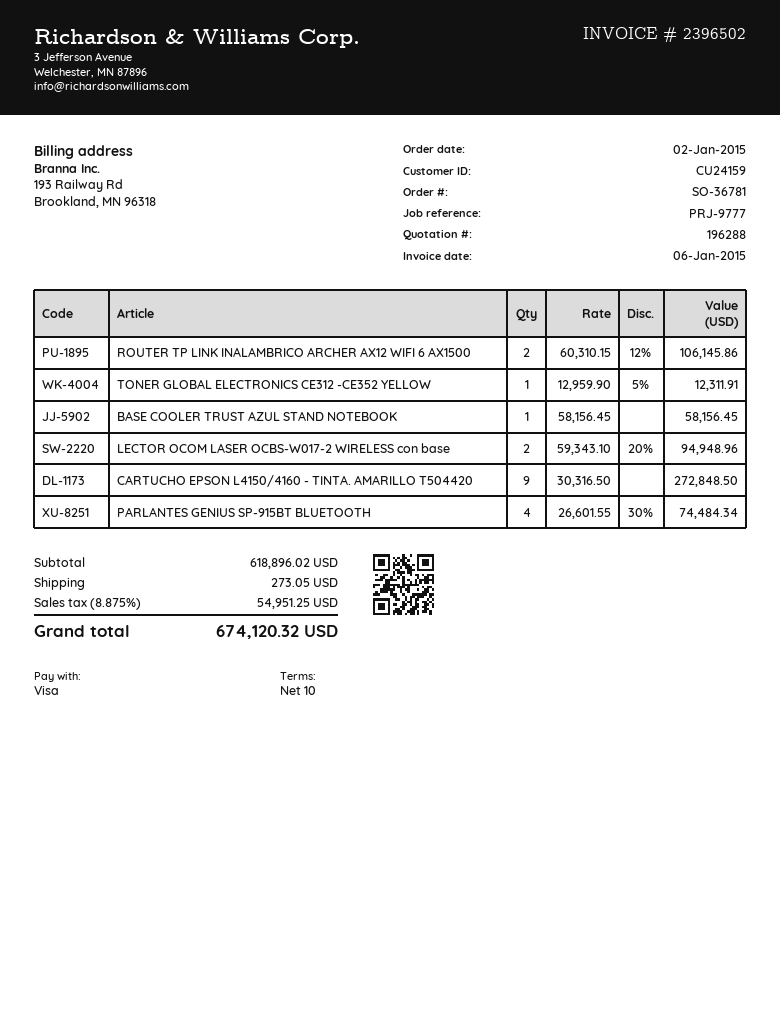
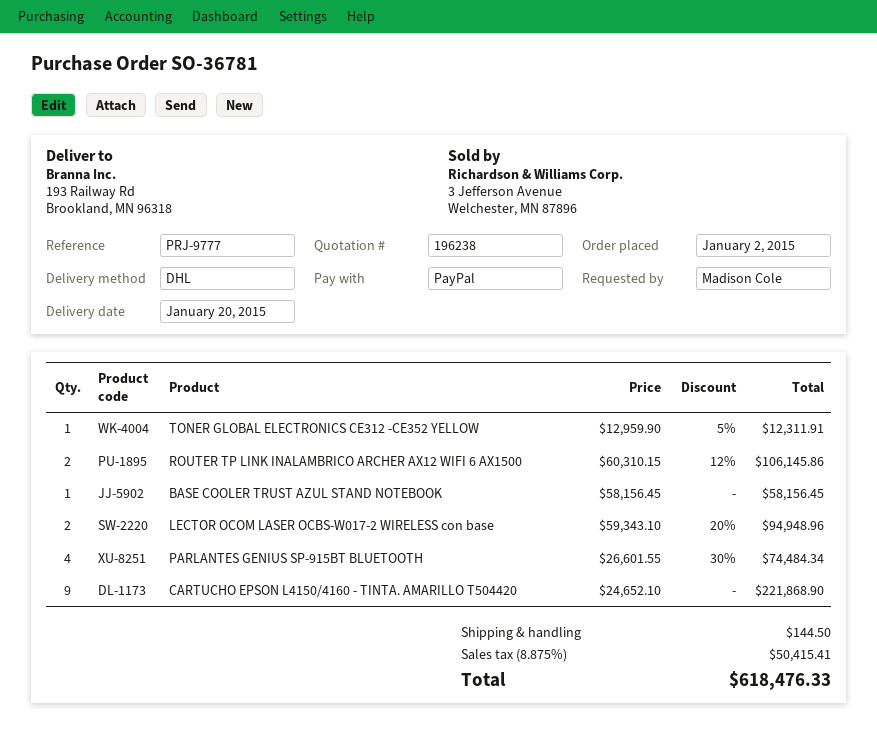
quote number: 196288 -> 196238
payment method: Visa -> PayPal
CARTUCHO EPSON L4150/4160 - TINTA. AMARILLO T504420: 9 x 30316.50 = 272848.50 -> 9 x 24652.10 = 221868.90
shipping: 273.05 -> 144.50
tax: 8.875% = 54951.25 -> 8.875% = 50415.41
total: 674120.32 -> 618476.33

